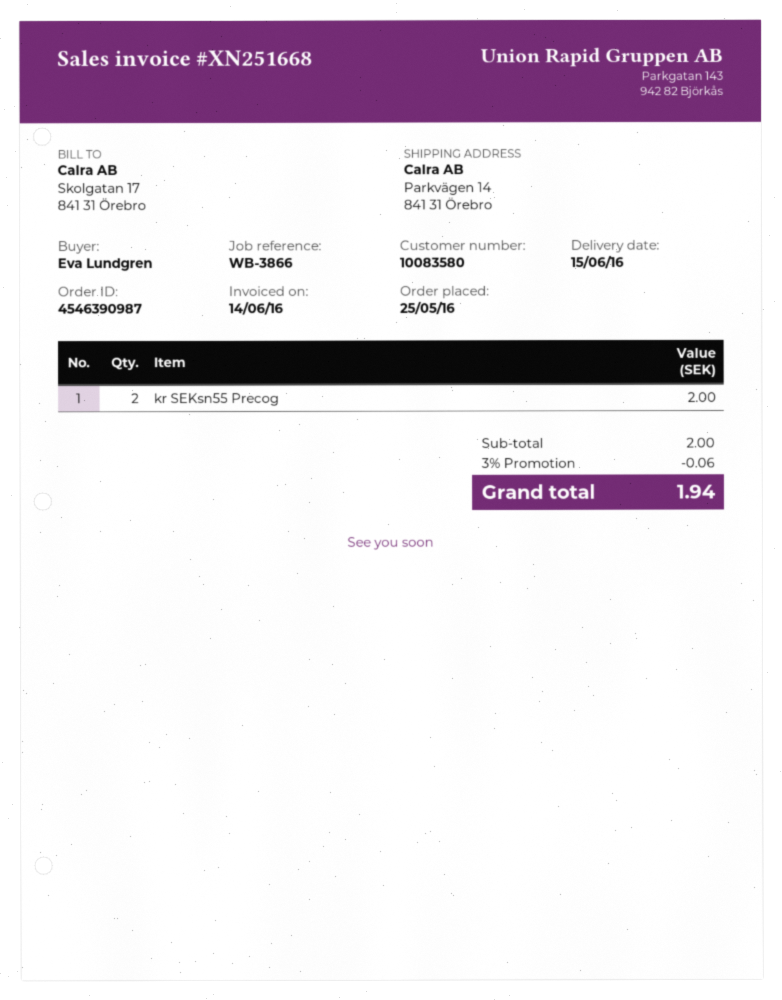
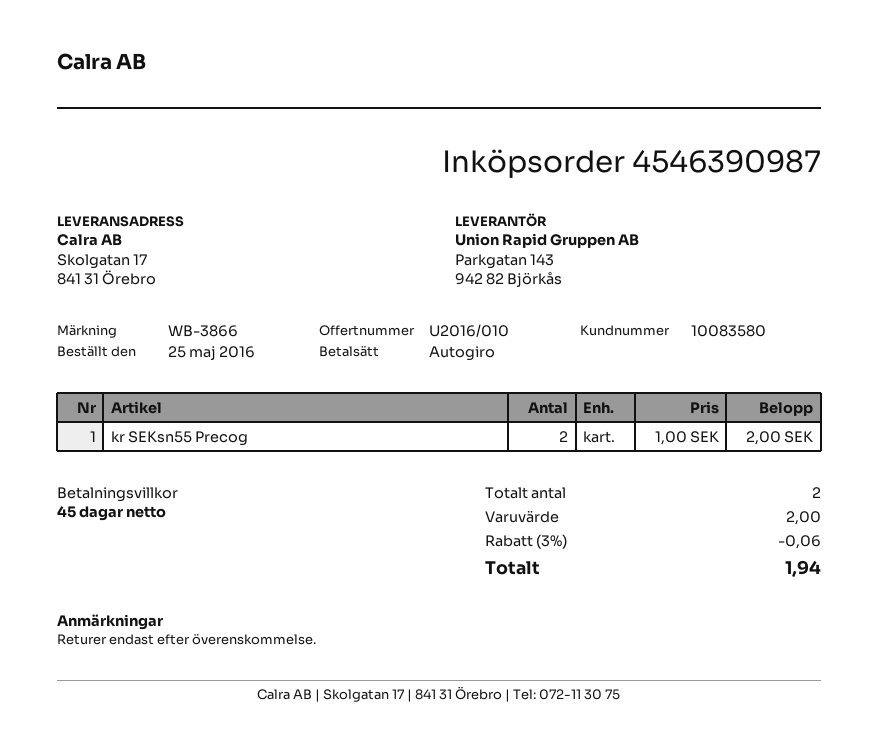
ship to: Parkvägen 14, 841 31 Örebro -> Skolgatan 17, 841 31 Örebro

